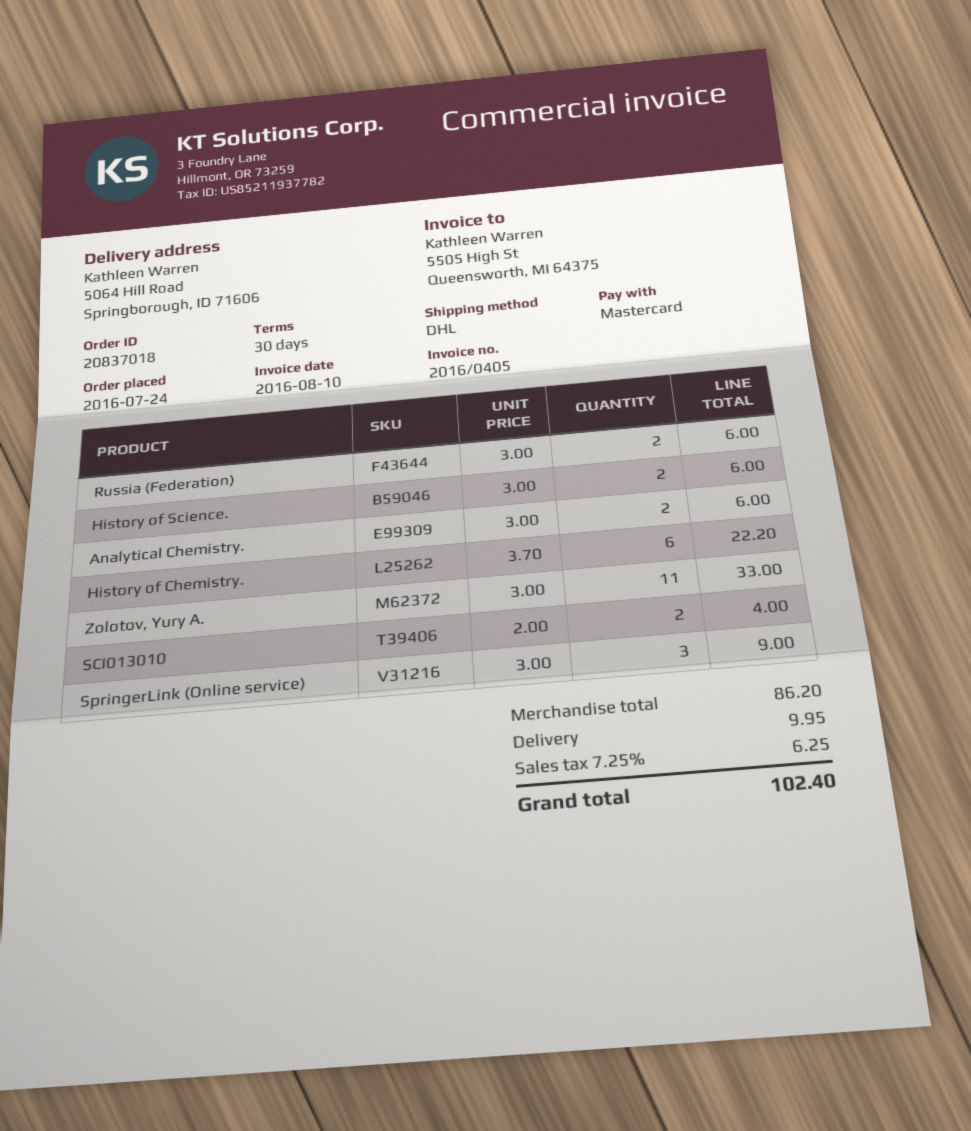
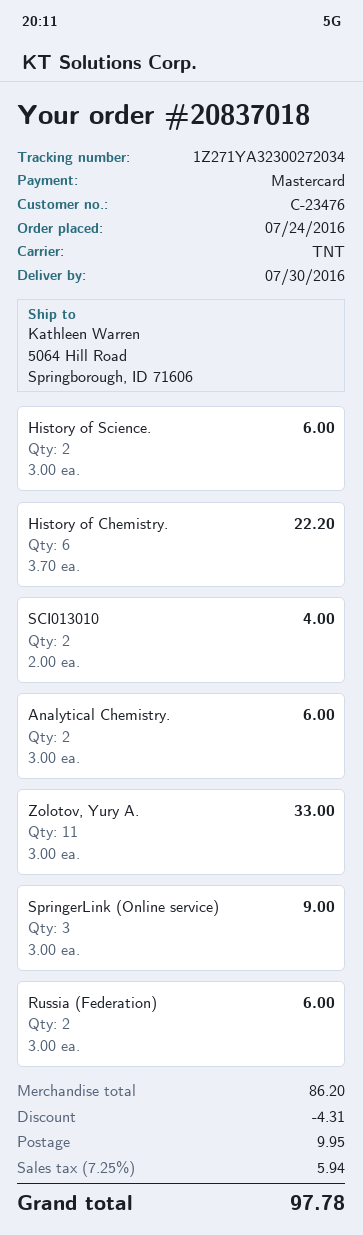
shipping method: DHL -> TNT
discount: none -> 4.31
tax: 7.25% = 6.25 -> 7.25% = 5.94
total: 102.40 -> 97.78

